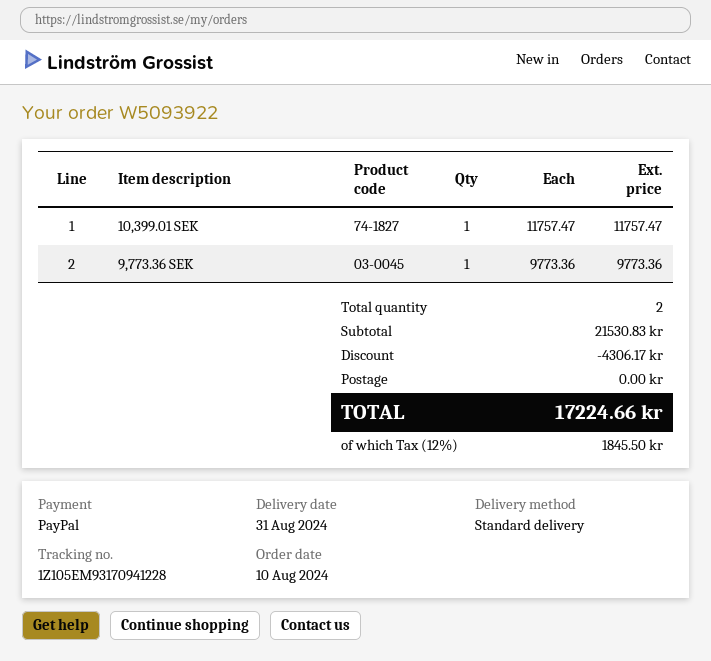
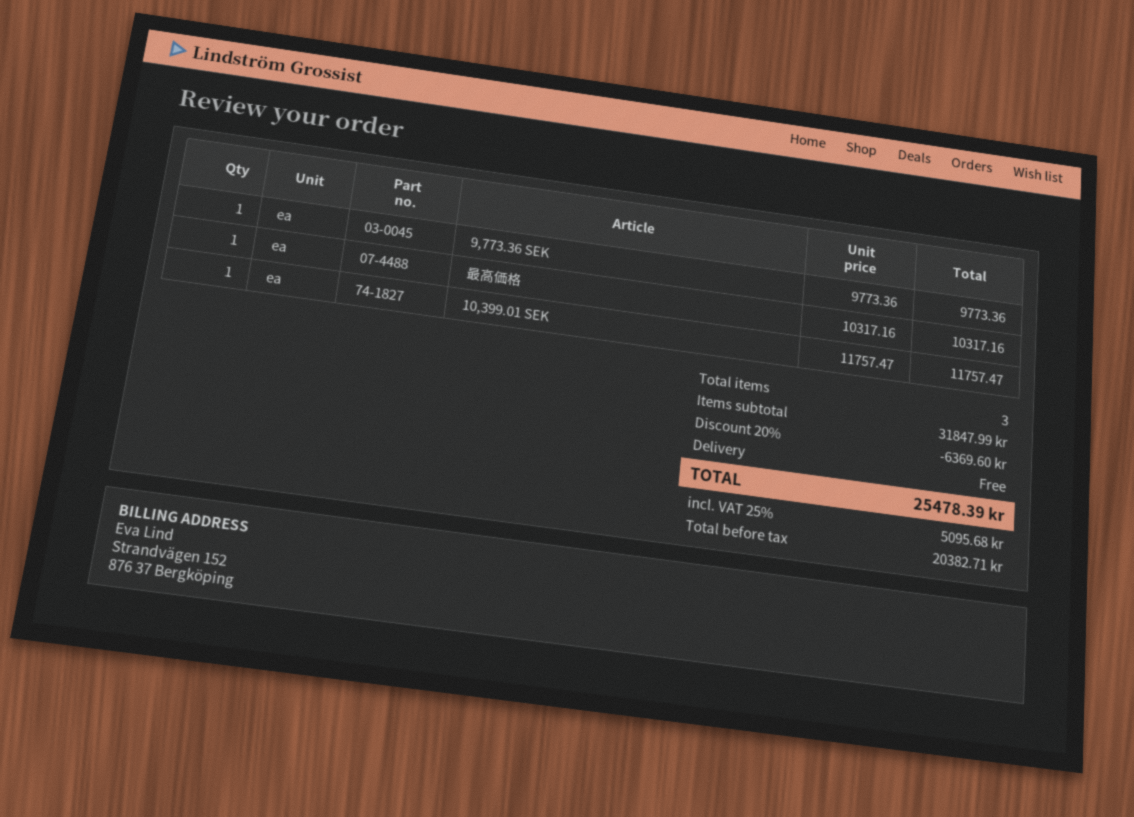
最高価格: none -> 1 x 10317.16 = 10317.16
total quantity: 2 -> 3
subtotal: 21530.83 -> 31847.99
discount: 4306.17 -> 6369.60
tax: 12% = 1845.50 -> 25% = 5095.68
total: 17224.66 -> 25478.39

